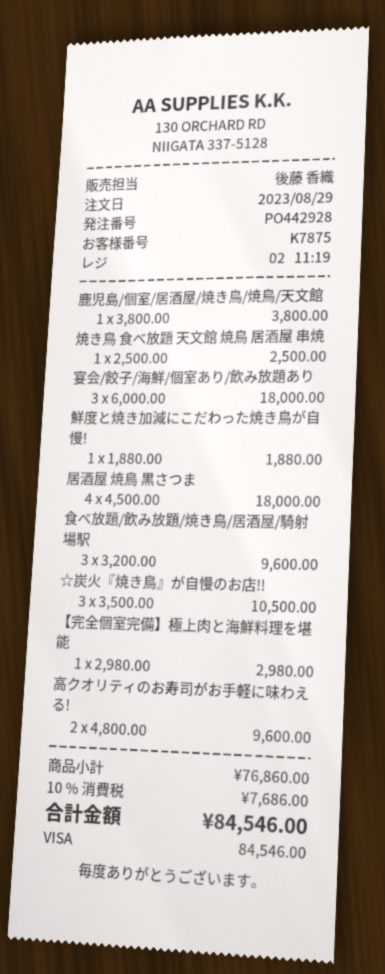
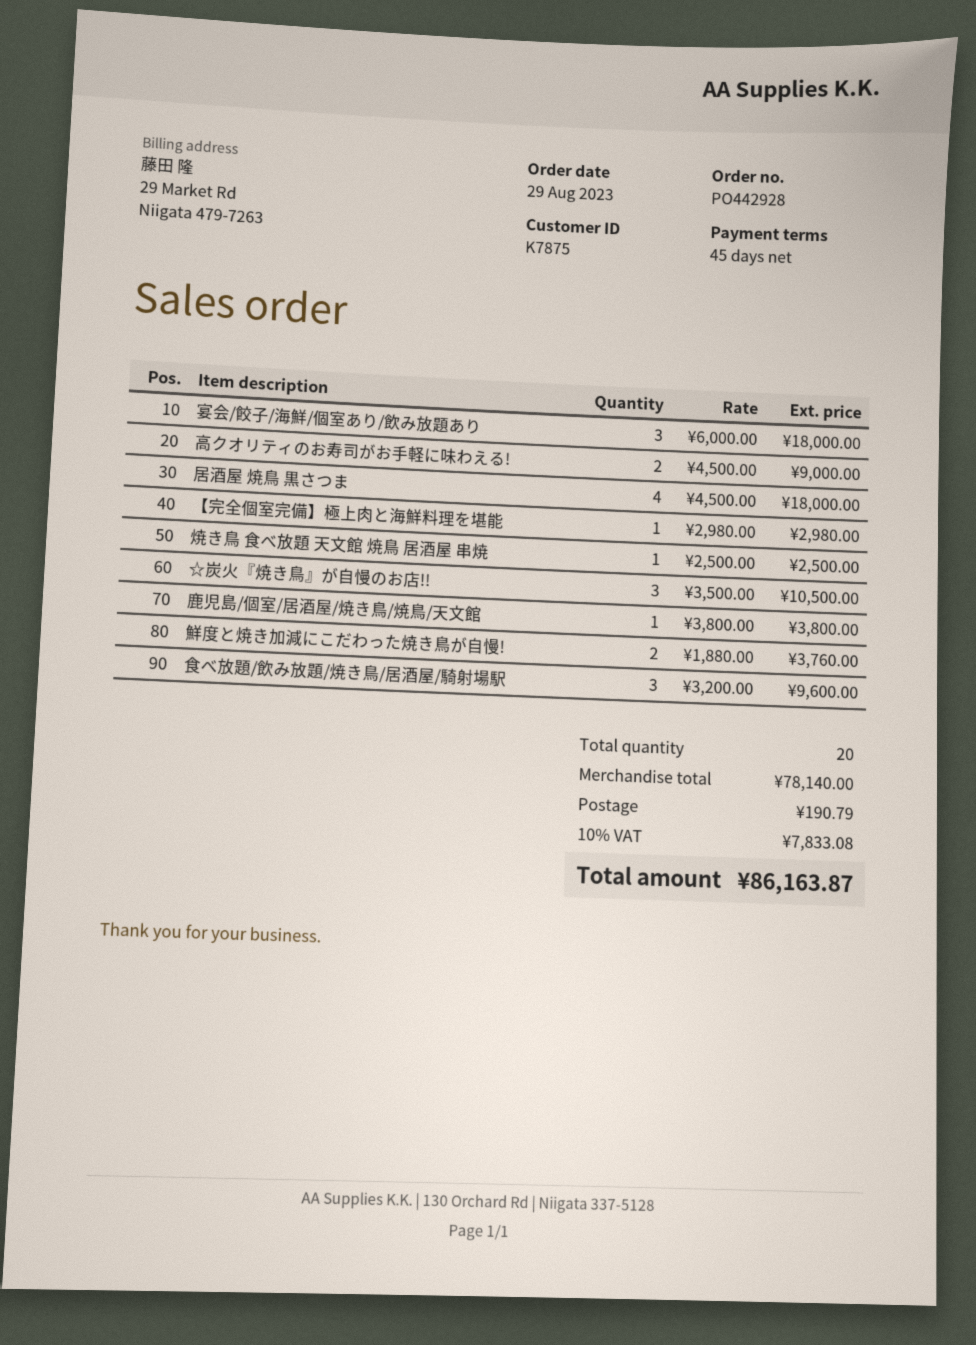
鮮度と焼き加減にこだわった焼き鳥が自慢!: 1 x 1880.00 = 1880.00 -> 2 x 1880.00 = 3760.00
高クオリティのお寿司がお手軽に味わえる!: 2 x 4800.00 = 9600.00 -> 2 x 4500.00 = 9000.00
subtotal: 76860.00 -> 78140.00
shipping: none -> 190.79
tax: 10% = 7686.00 -> 10% = 7833.08
total: 84546.00 -> 86163.87

